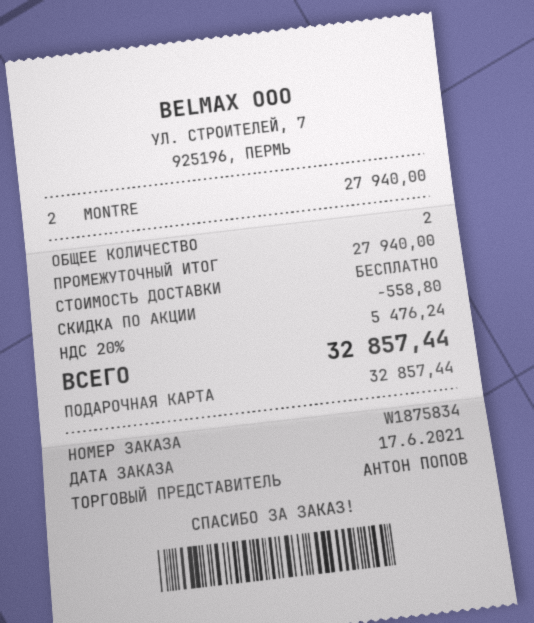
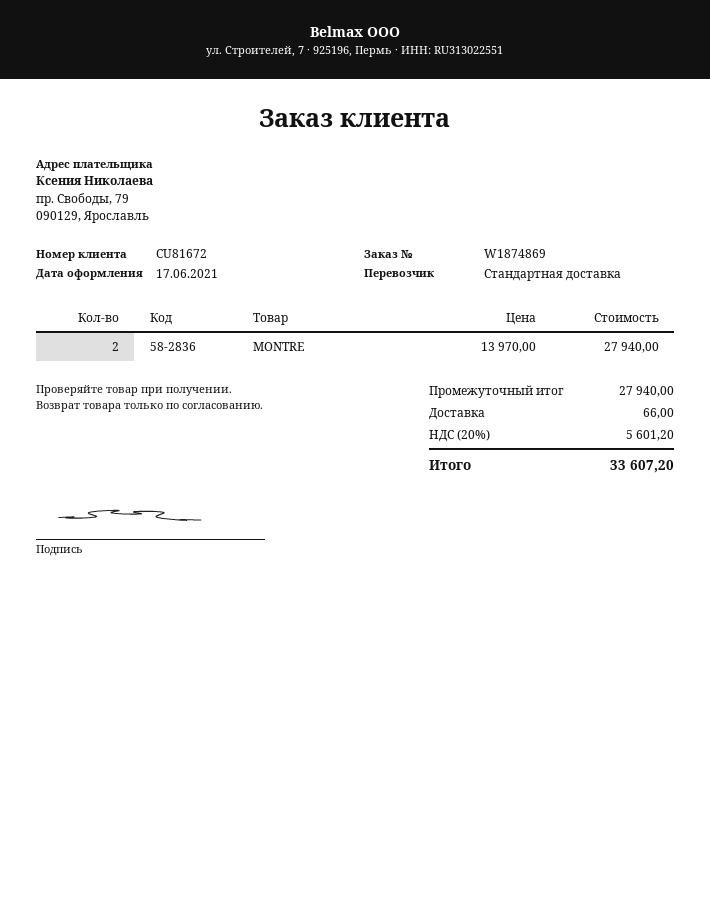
order number: W1875834 -> W1874869
discount: 558.80 -> none
shipping: 0.00 -> 66.00
tax: 20% = 5476.24 -> 20% = 5601.20
total: 32857.44 -> 33607.20

